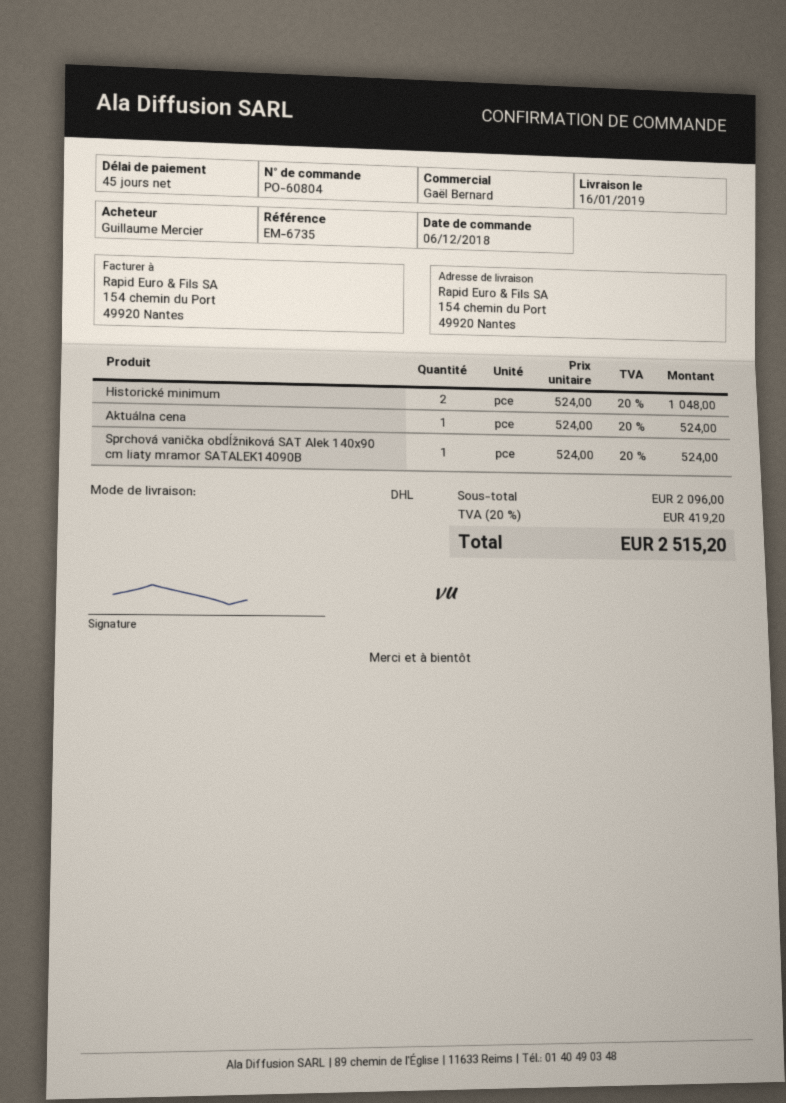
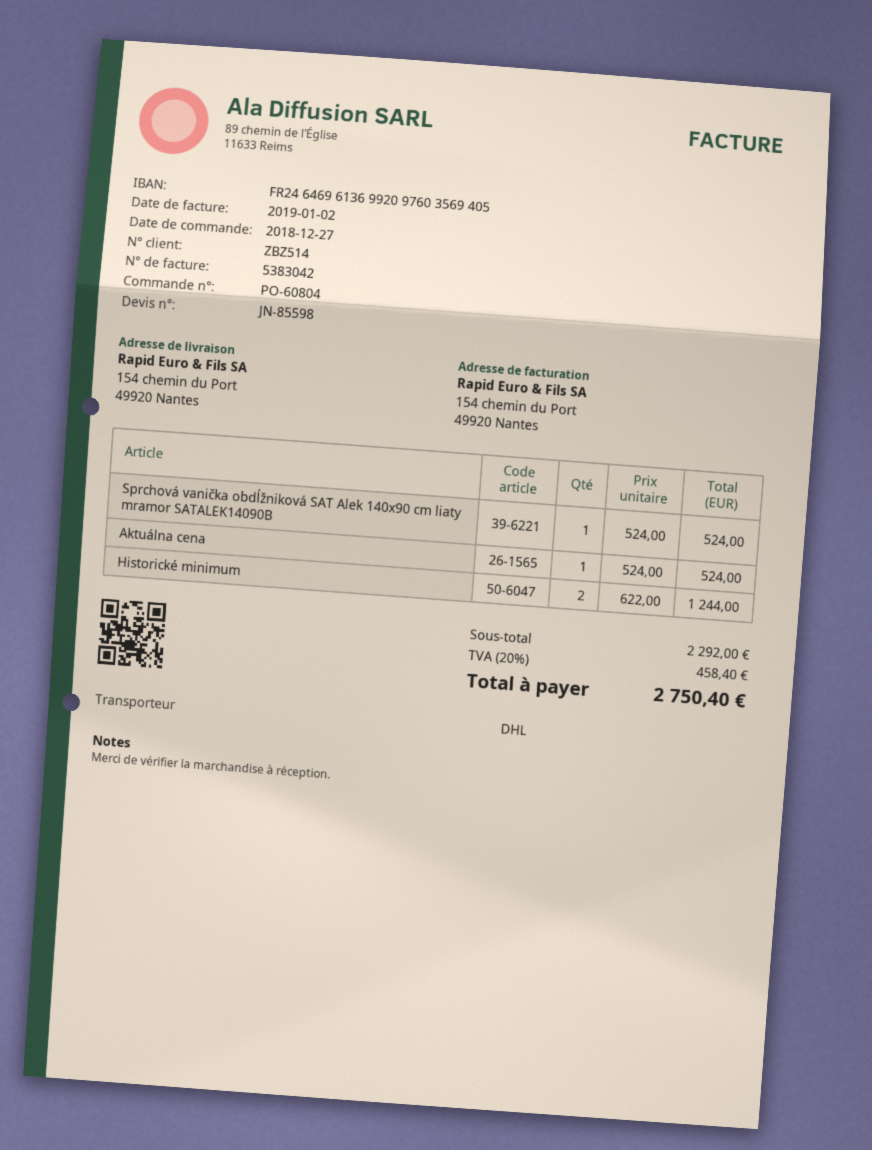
order date: 2018-12-06 -> 2018-12-27
Historické minimum: 2 x 524.00 = 1048.00 -> 2 x 622.00 = 1244.00
subtotal: 2096.00 -> 2292.00
tax: 20% = 419.20 -> 20% = 458.40
total: 2515.20 -> 2750.40

